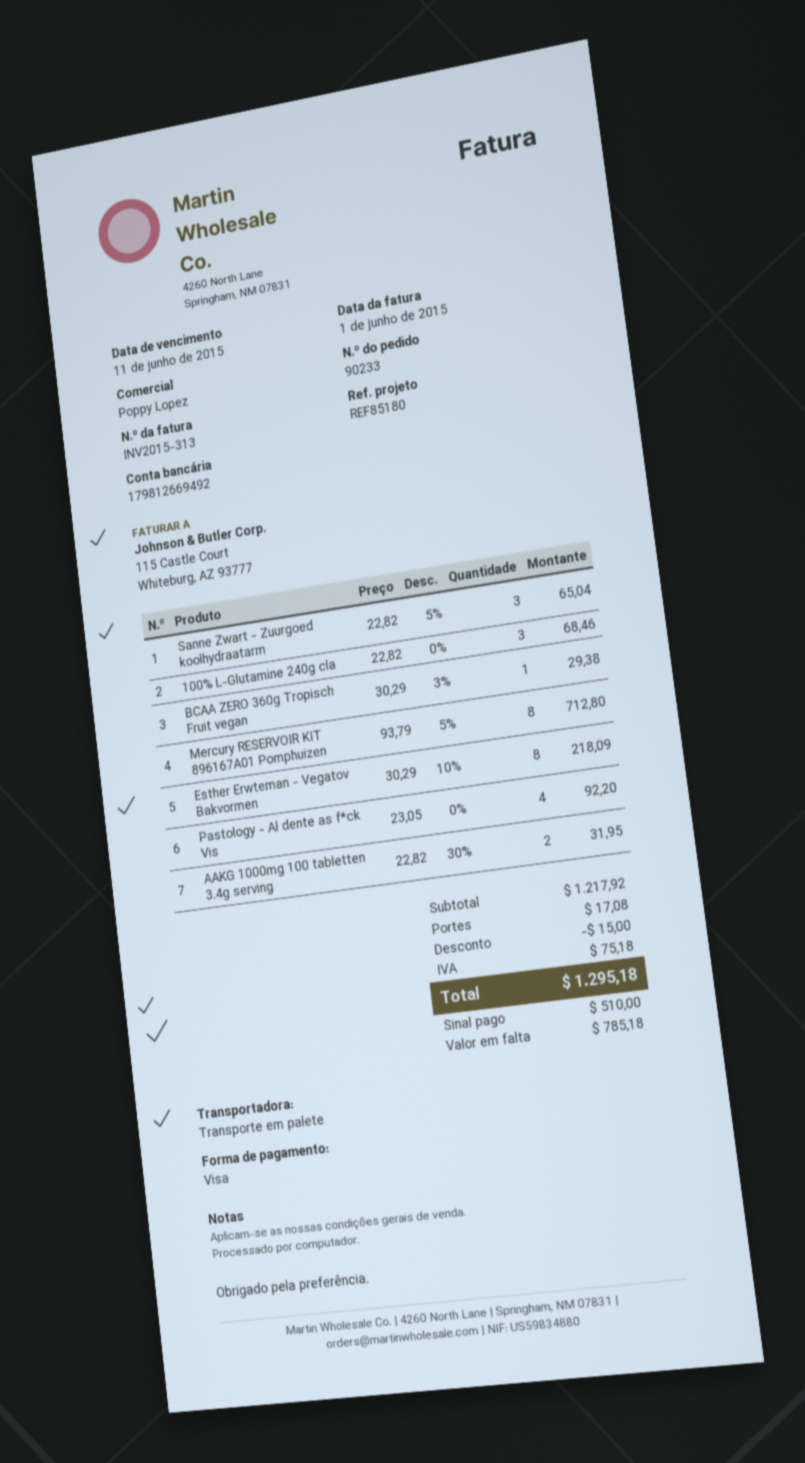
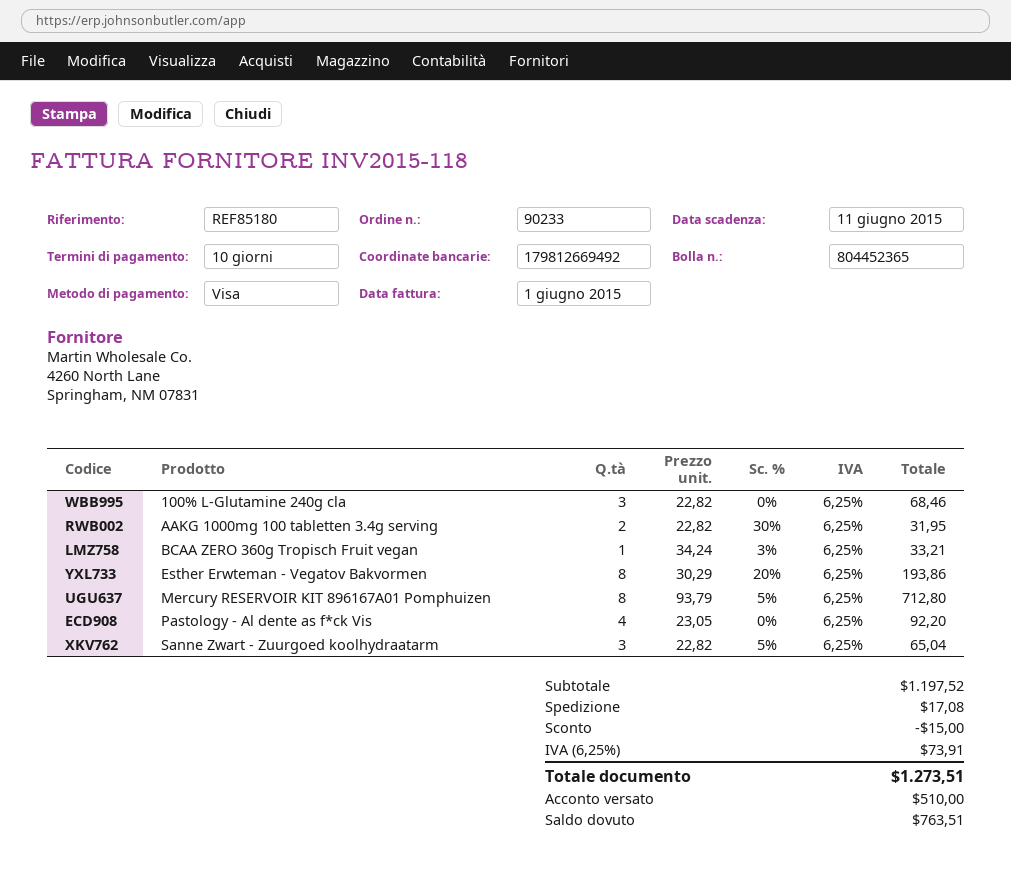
invoice number: INV2015-313 -> INV2015-118
BCAA ZERO 360g Tropisch Fruit vegan: 1 x 30.29 - 3% = 29.38 -> 1 x 34.24 - 3% = 33.21
Esther Erwteman - Vegatov Bakvormen: 8 x 30.29 - 10% = 218.09 -> 8 x 30.29 - 20% = 193.86
subtotal: 1217.92 -> 1197.52
tax: 75.18 -> 73.91
total: 1295.18 -> 1273.51
balance: 785.18 -> 763.51

